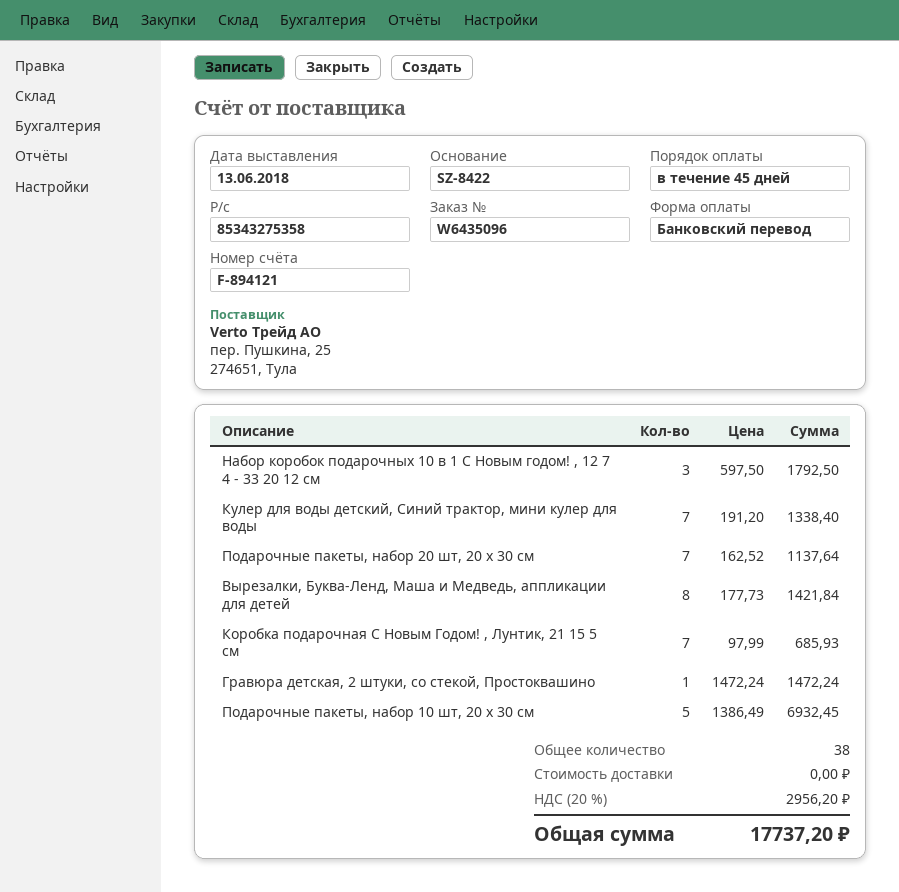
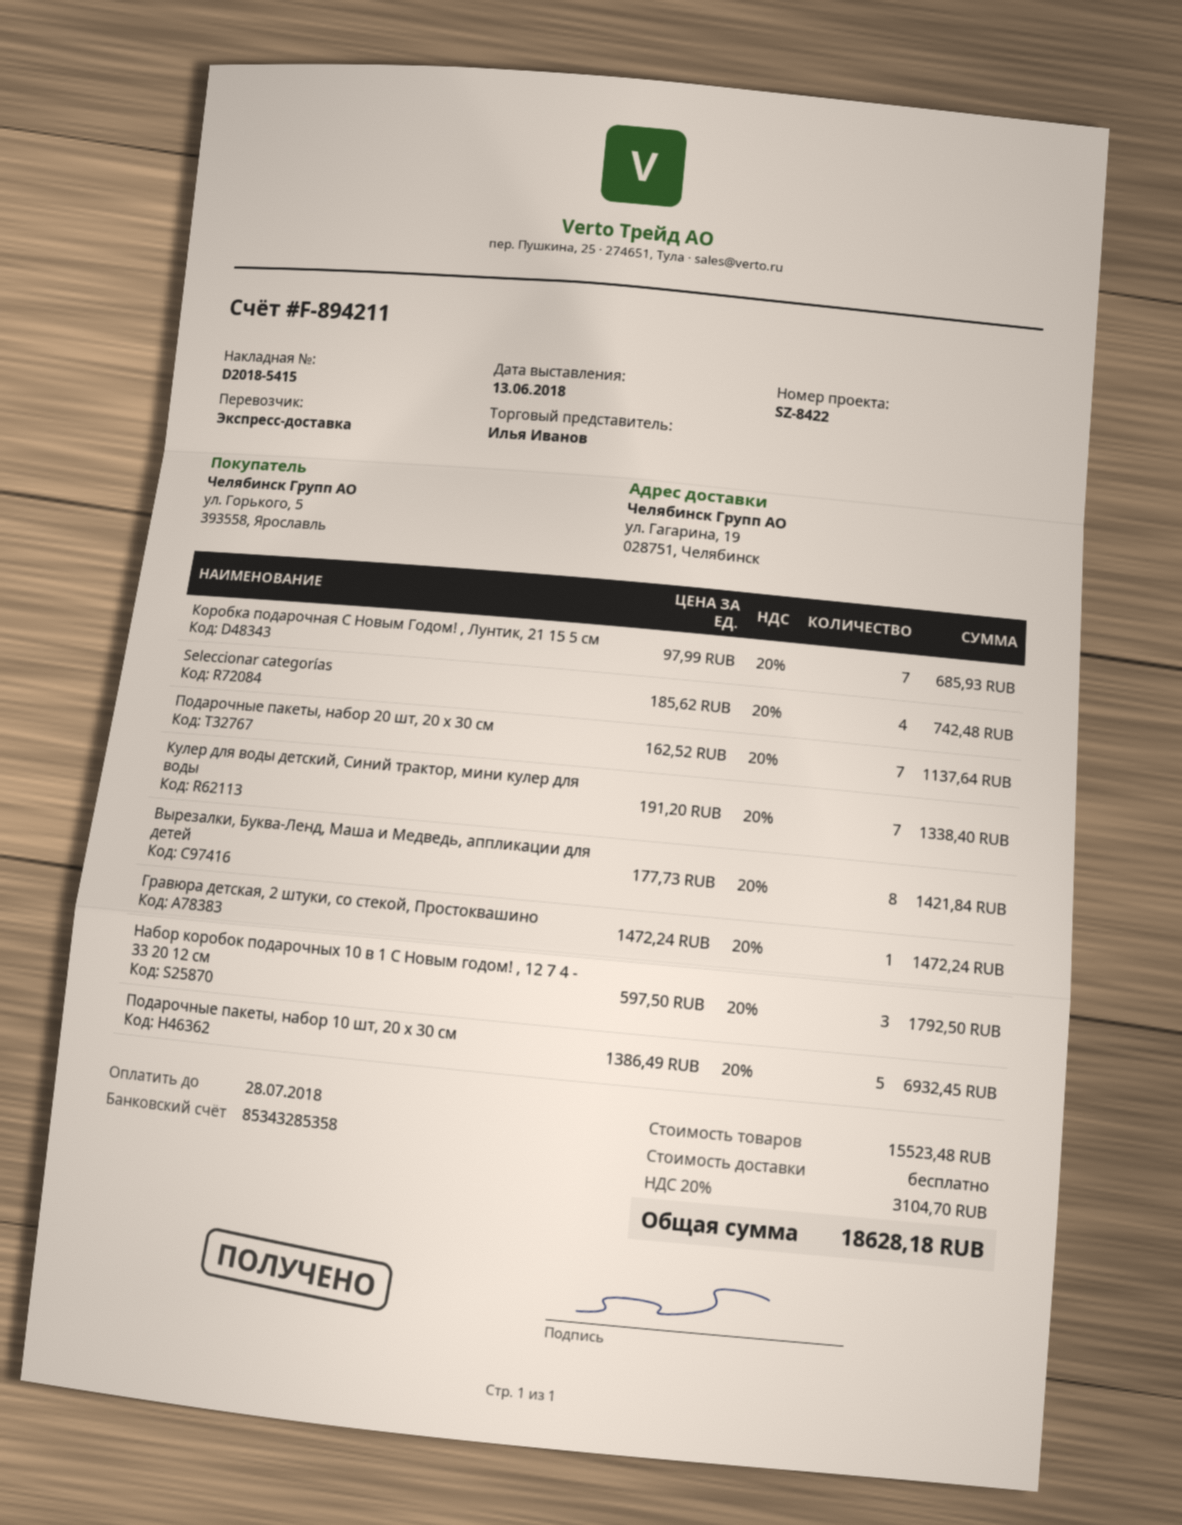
invoice number: F-894121 -> F-894211
bank account: 85343275358 -> 85343285358
Seleccionar categorías: none -> 4 x 185.62 = 742.48
tax: 20% = 2956.20 -> 20% = 3104.70
total: 17737.20 -> 18628.18

